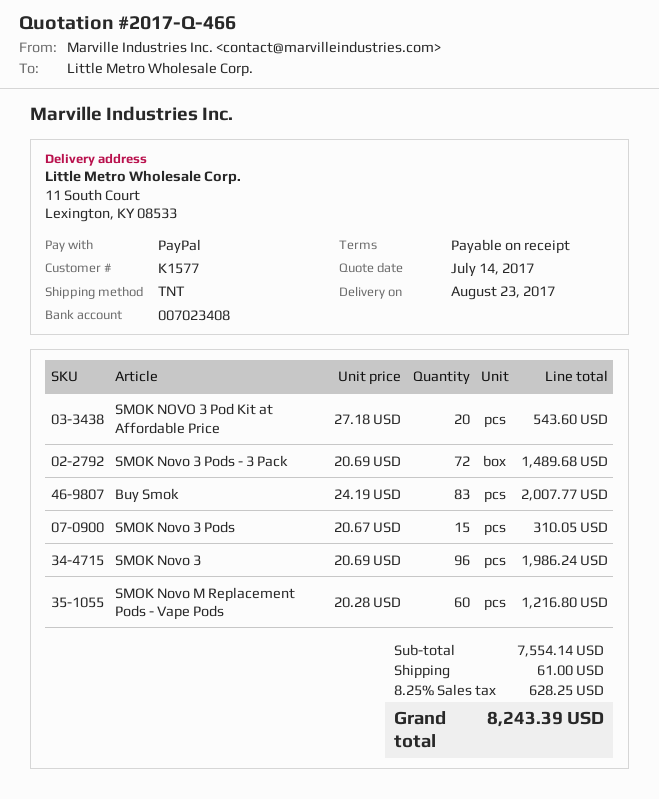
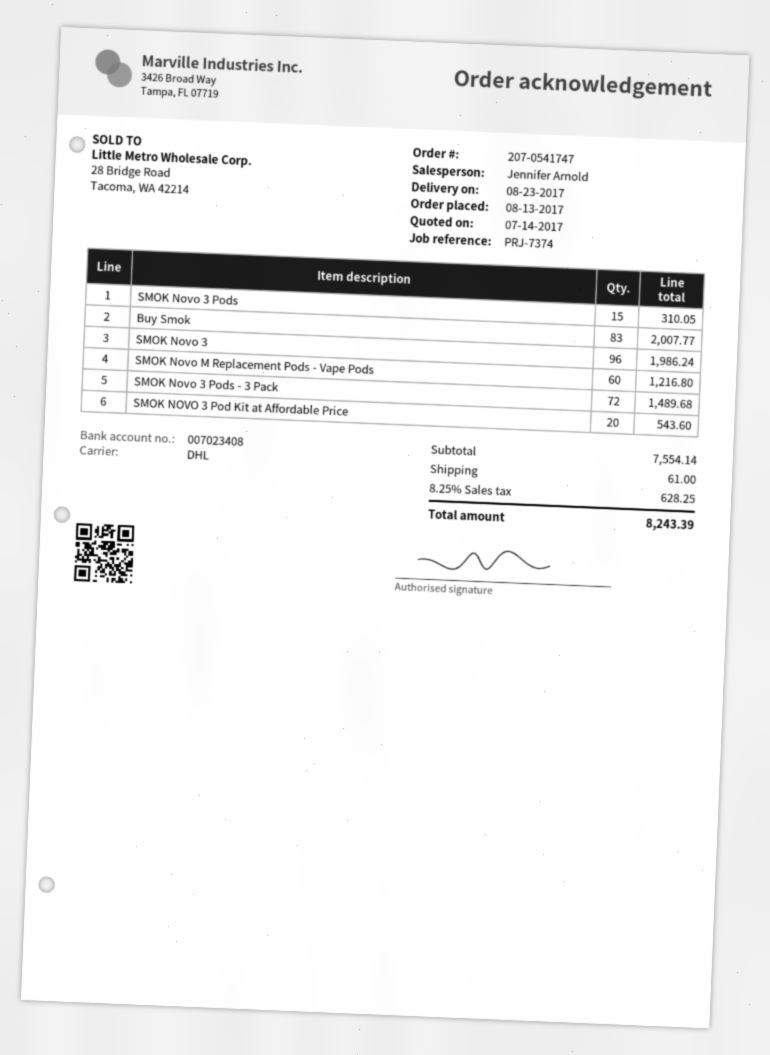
shipping method: TNT -> DHL

